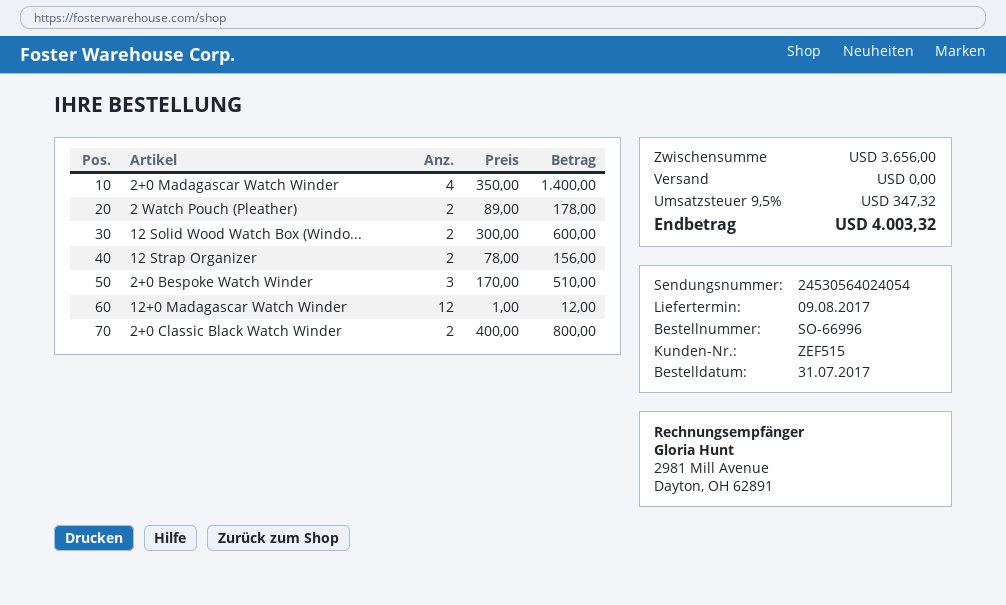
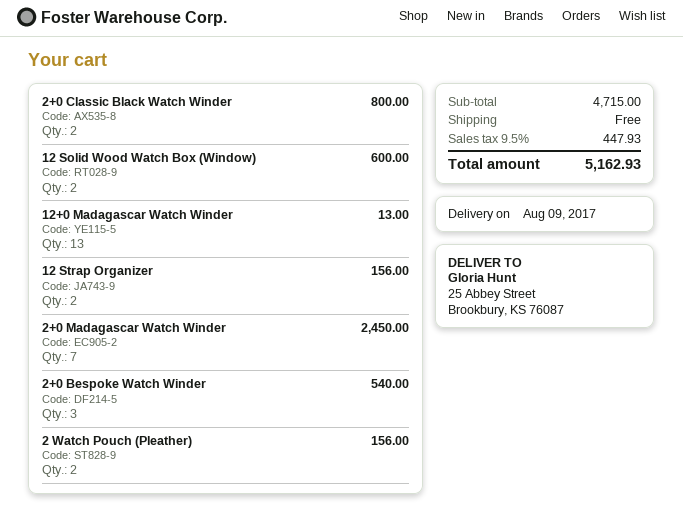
2+0 Madagascar Watch Winder: 4 for 1400.00 -> 7 for 2450.00
2 Watch Pouch (Pleather): 2 for 178.00 -> 2 for 156.00
2+0 Bespoke Watch Winder: 3 for 510.00 -> 3 for 540.00
12+0 Madagascar Watch Winder: 12 for 12.00 -> 13 for 13.00
subtotal: 3656.00 -> 4715.00
tax: 9.5% = 347.32 -> 9.5% = 447.93
total: 4003.32 -> 5162.93

